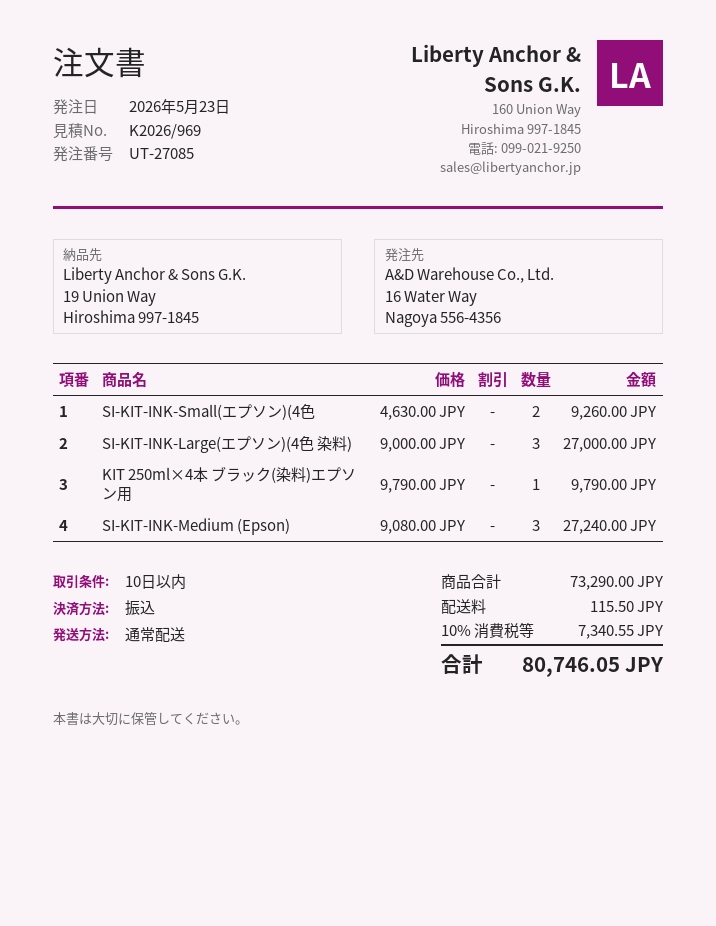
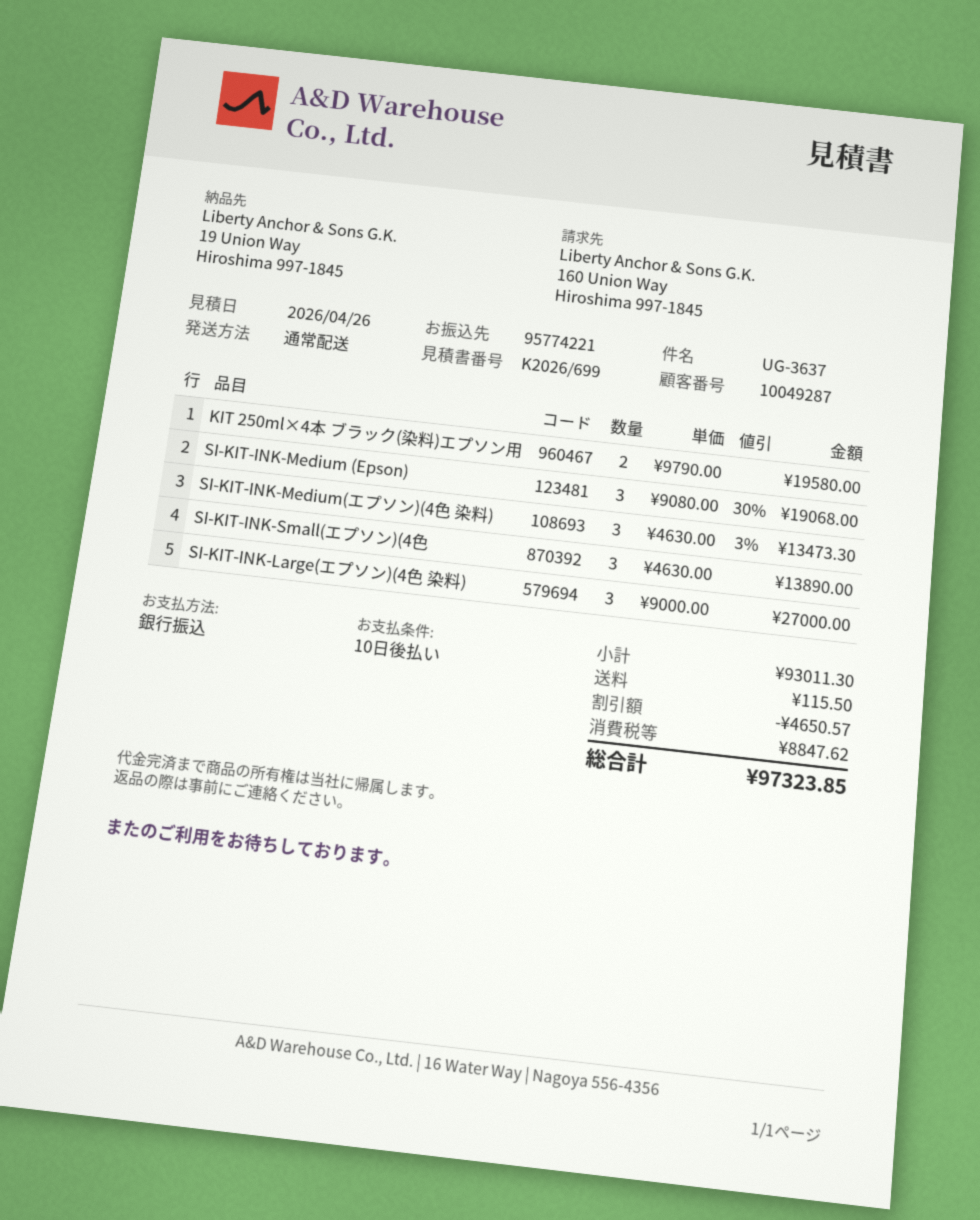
quote number: K2026/969 -> K2026/699
SI-KIT-INK-Small(エプソン)(4色: 2 x 4630.00 = 9260.00 -> 3 x 4630.00 = 13890.00
KIT 250ml×4本 ブラック(染料)エプソン用: 1 x 9790.00 = 9790.00 -> 2 x 9790.00 = 19580.00
SI-KIT-INK-Medium (Epson): 3 x 9080.00 = 27240.00 -> 3 x 9080.00 - 30% = 19068.00
SI-KIT-INK-Medium(エプソン)(4色 染料): none -> 3 x 4630.00 - 3% = 13473.30
subtotal: 73290.00 -> 93011.30
discount: none -> 4650.57
tax: 7340.55 -> 8847.62
total: 80746.05 -> 97323.85

